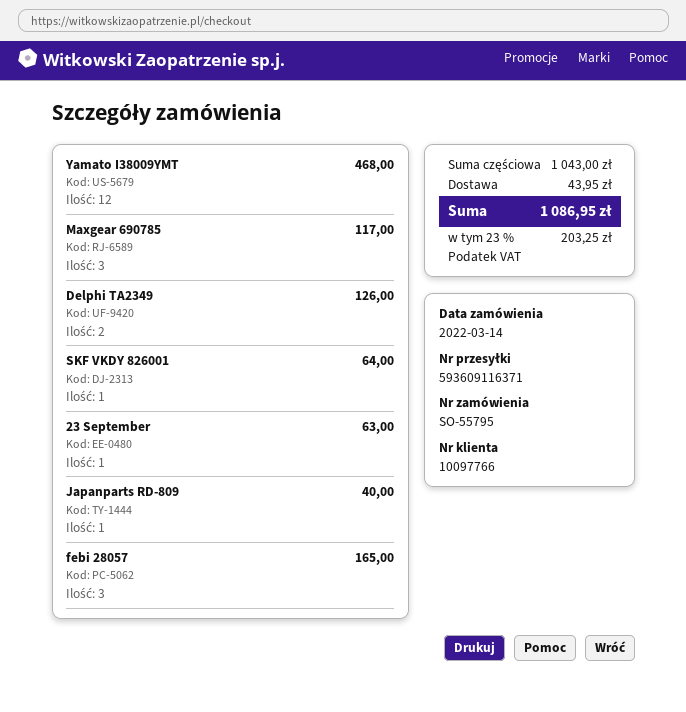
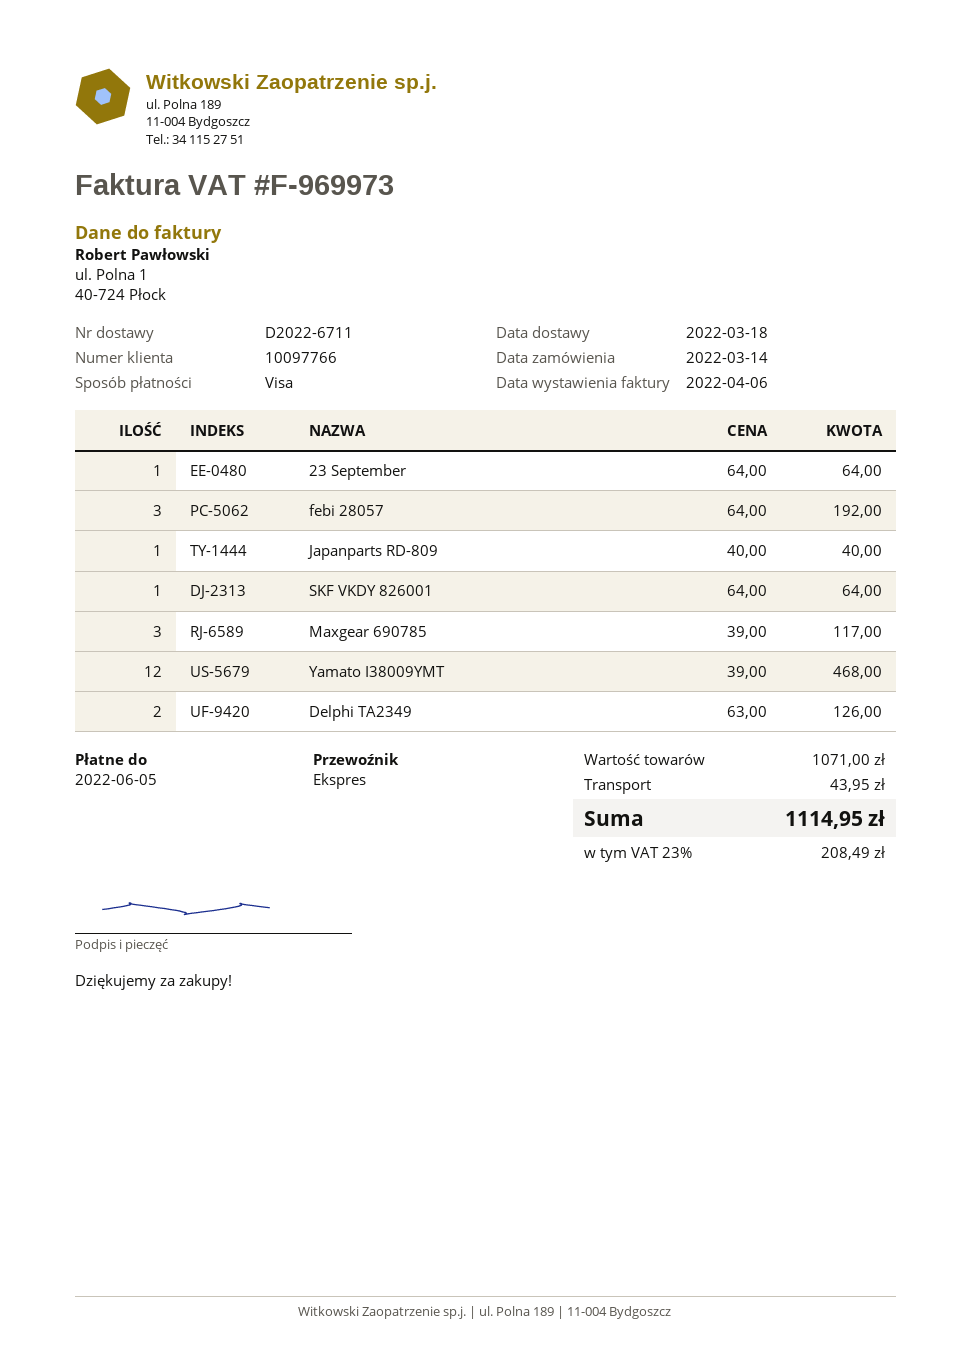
23 September: 1 for 63.00 -> 1 for 64.00
febi 28057: 3 for 165.00 -> 3 for 192.00
subtotal: 1043.00 -> 1071.00
tax: 23% = 203.25 -> 23% = 208.49
total: 1086.95 -> 1114.95

